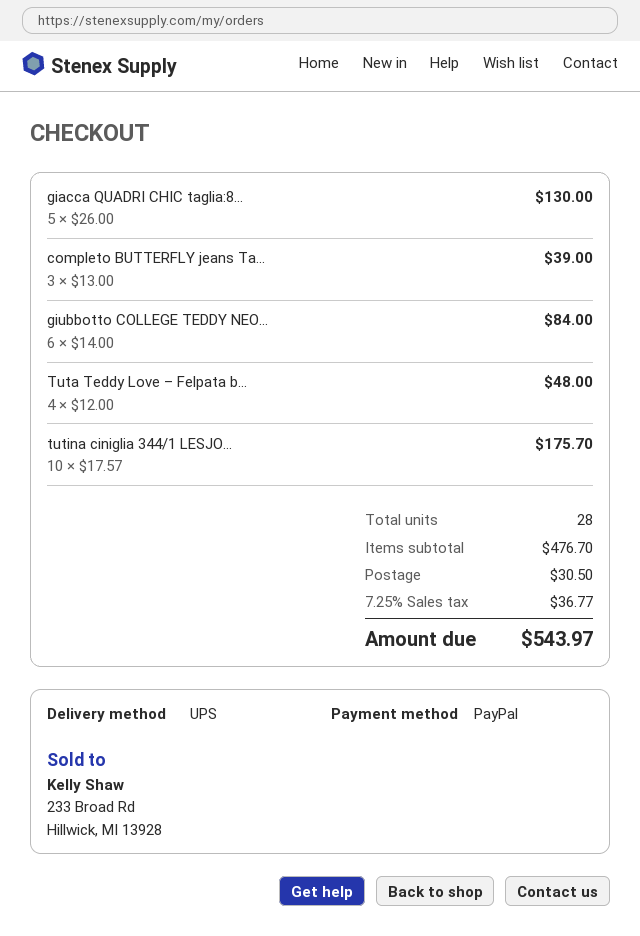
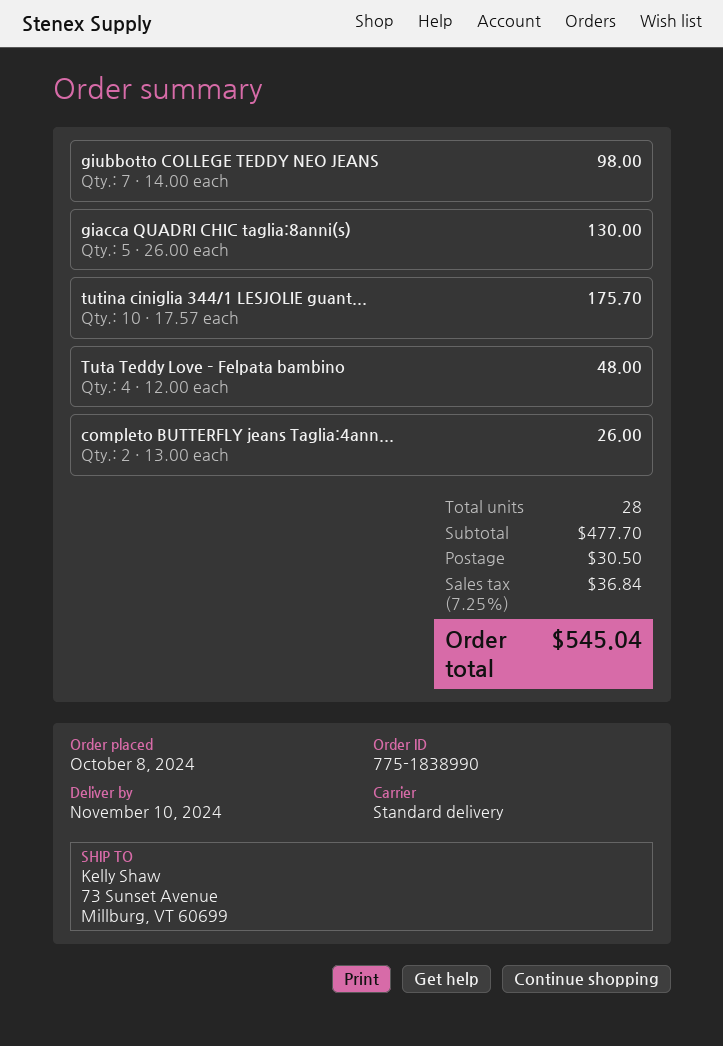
shipping method: UPS -> standard
completo BUTTERFLY jeans Ta...: 3 x 13.00 = 39.00 -> 2 x 13.00 = 26.00
giubbotto COLLEGE TEDDY NEO...: 6 x 14.00 = 84.00 -> 7 x 14.00 = 98.00
subtotal: 476.70 -> 477.70
tax: 7.25% = 36.77 -> 7.25% = 36.84
total: 543.97 -> 545.04

